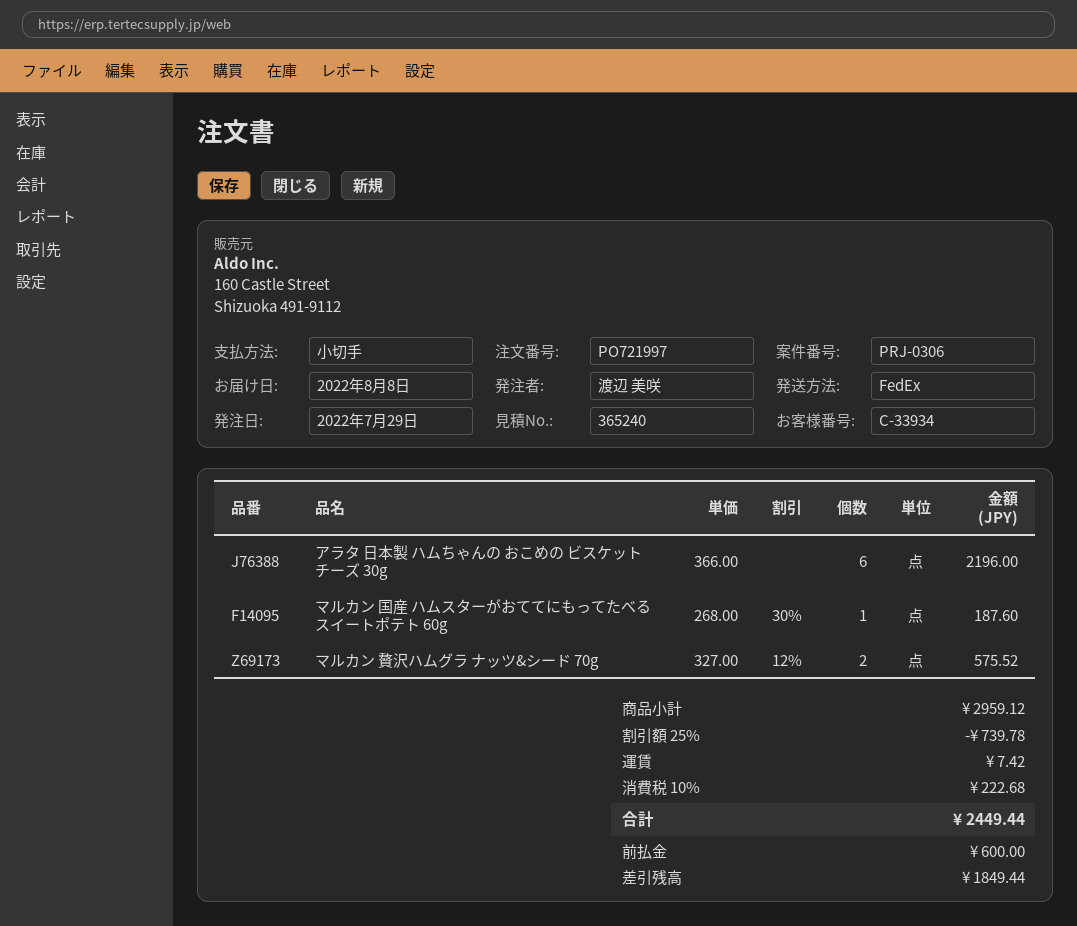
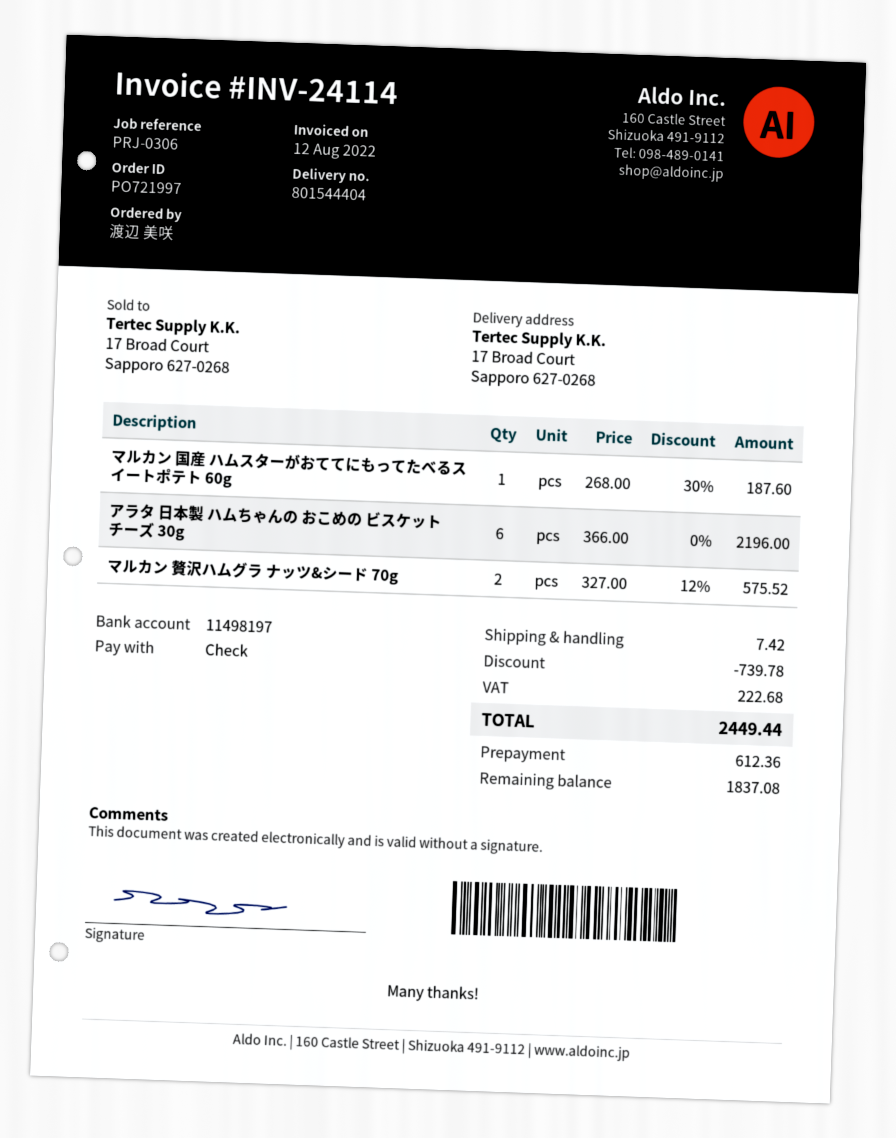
deposit: 600.00 -> 612.36
balance: 1849.44 -> 1837.08

